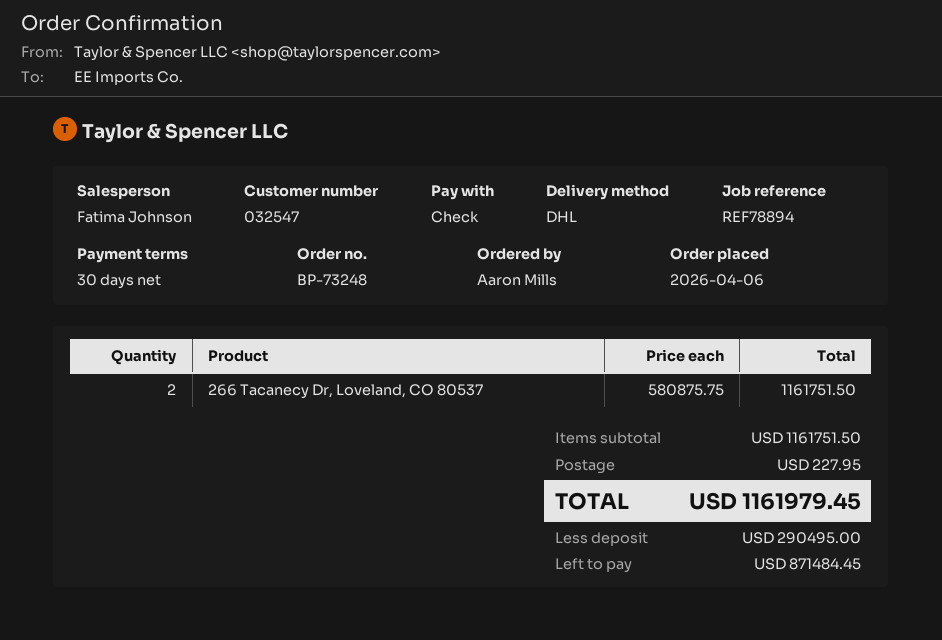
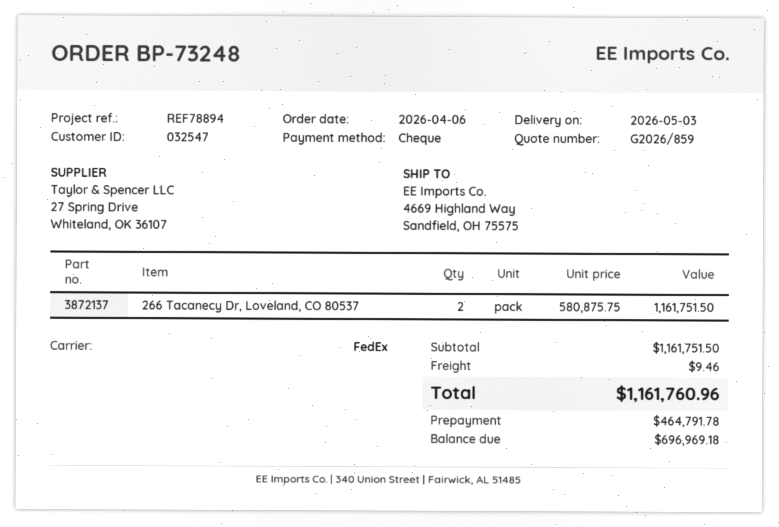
shipping method: DHL -> FedEx
shipping: 227.95 -> 9.46
total: 1161979.45 -> 1161760.96
deposit: 290495.00 -> 464791.78
balance: 871484.45 -> 696969.18

